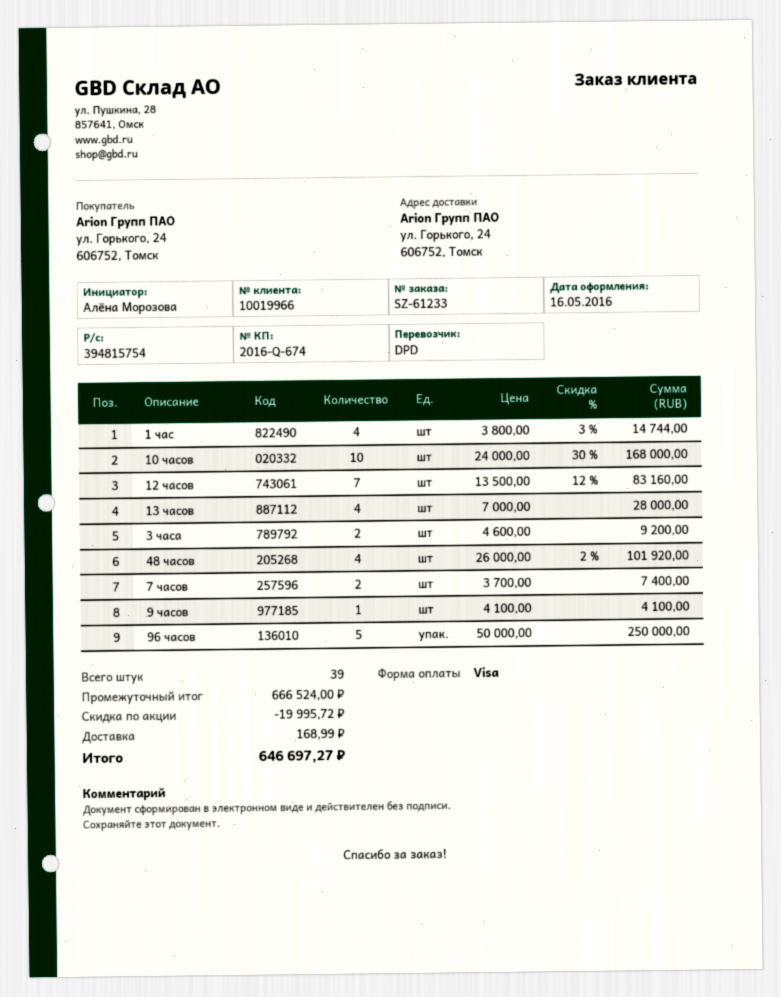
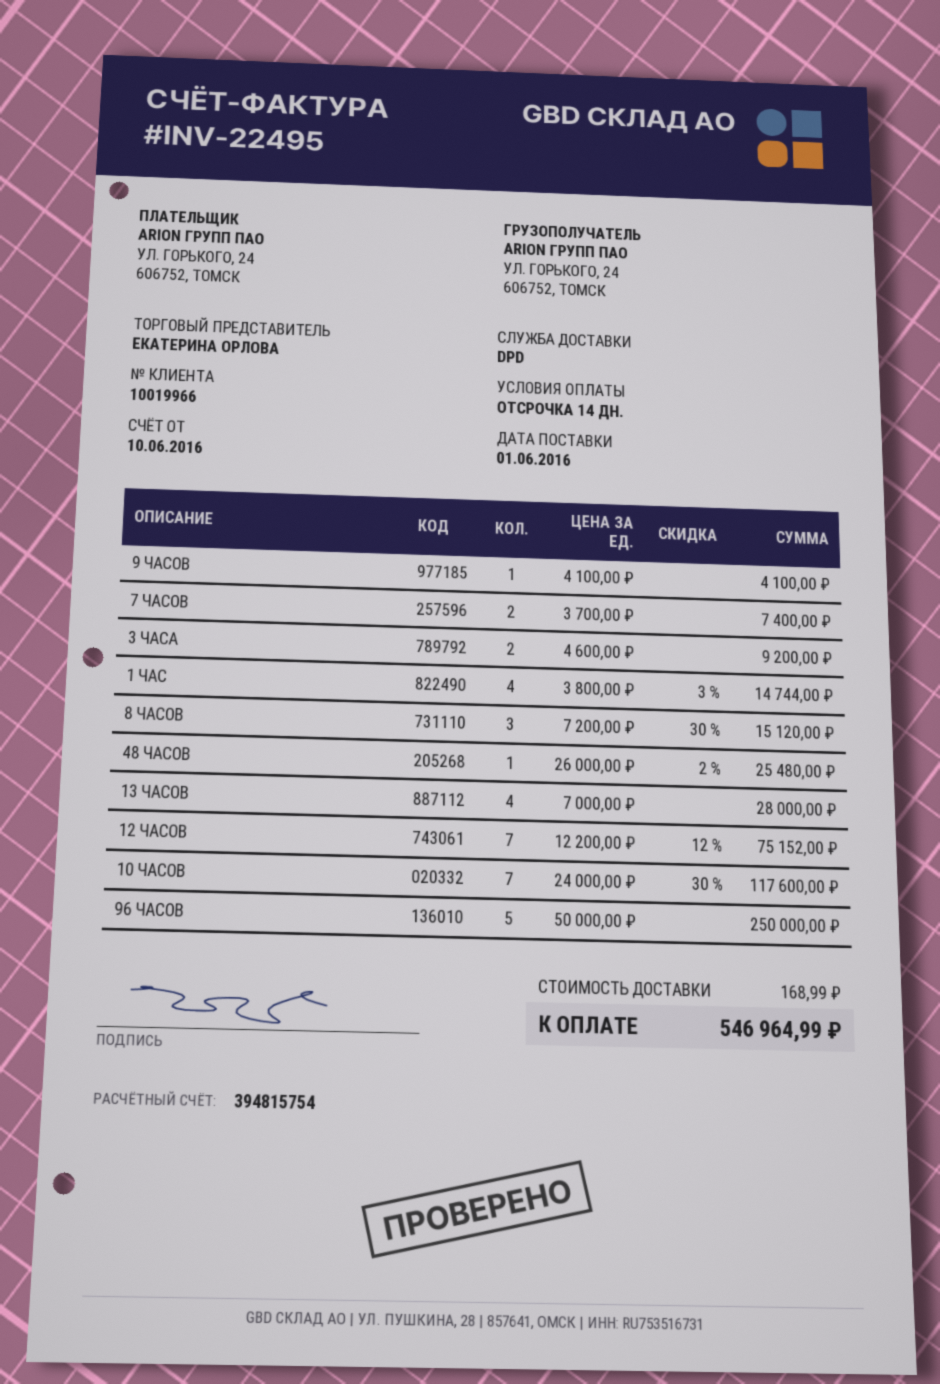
10 часов: 10 x 24000.00 - 30% = 168000.00 -> 7 x 24000.00 - 30% = 117600.00
12 часов: 7 x 13500.00 - 12% = 83160.00 -> 7 x 12200.00 - 12% = 75152.00
48 часов: 4 x 26000.00 - 2% = 101920.00 -> 1 x 26000.00 - 2% = 25480.00
8 ЧАСОВ: none -> 3 x 7200.00 - 30% = 15120.00
discount: 19995.72 -> none
total: 646697.27 -> 546964.99

